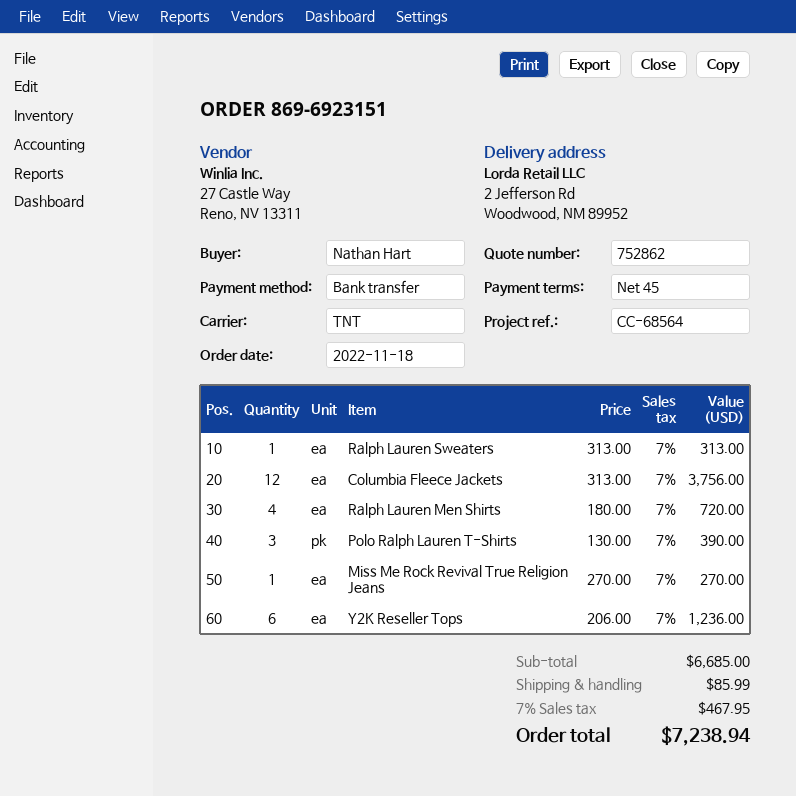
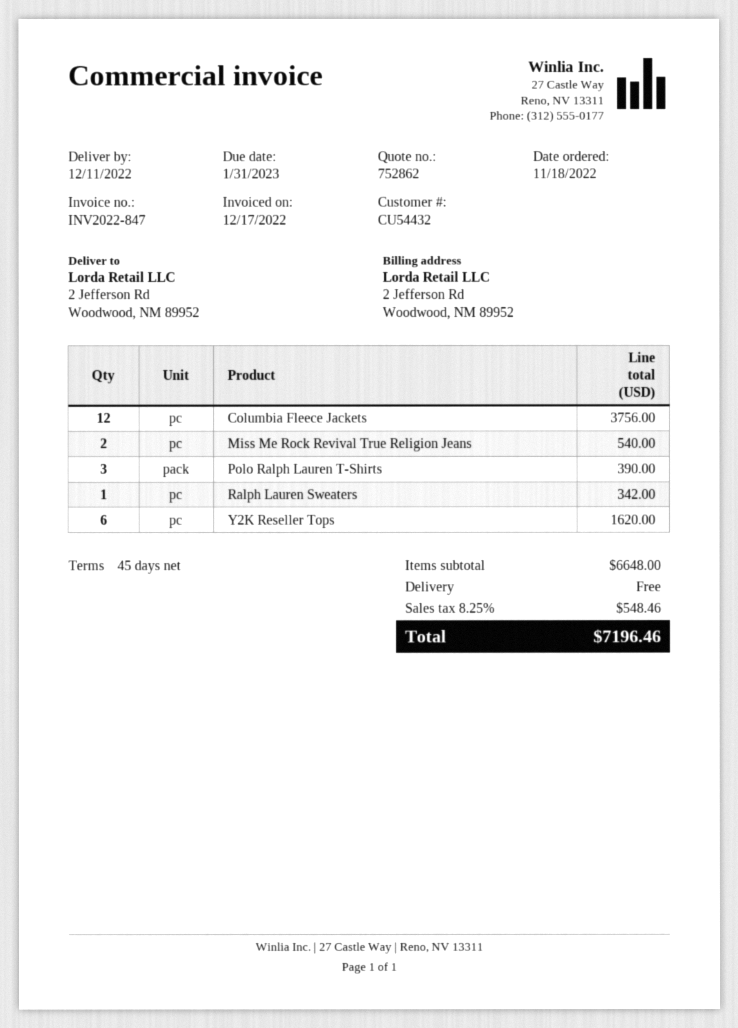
Ralph Lauren Sweaters: 1 for 313.00 -> 1 for 342.00
Ralph Lauren Men Shirts: 4 for 720.00 -> none
Miss Me Rock Revival True Religion Jeans: 1 for 270.00 -> 2 for 540.00
Y2K Reseller Tops: 6 for 1236.00 -> 6 for 1620.00
subtotal: 6685.00 -> 6648.00
shipping: 85.99 -> 0.00
tax: 7% = 467.95 -> 8.25% = 548.46
total: 7238.94 -> 7196.46

